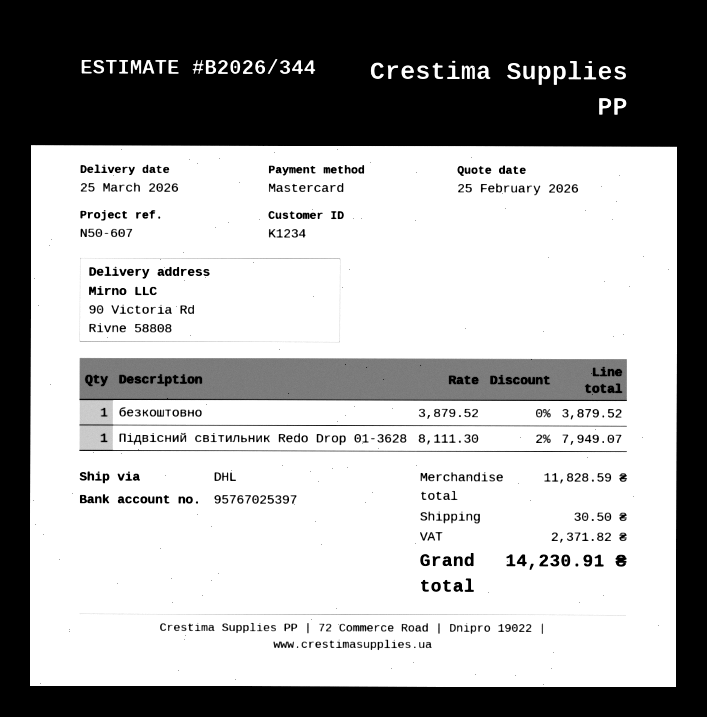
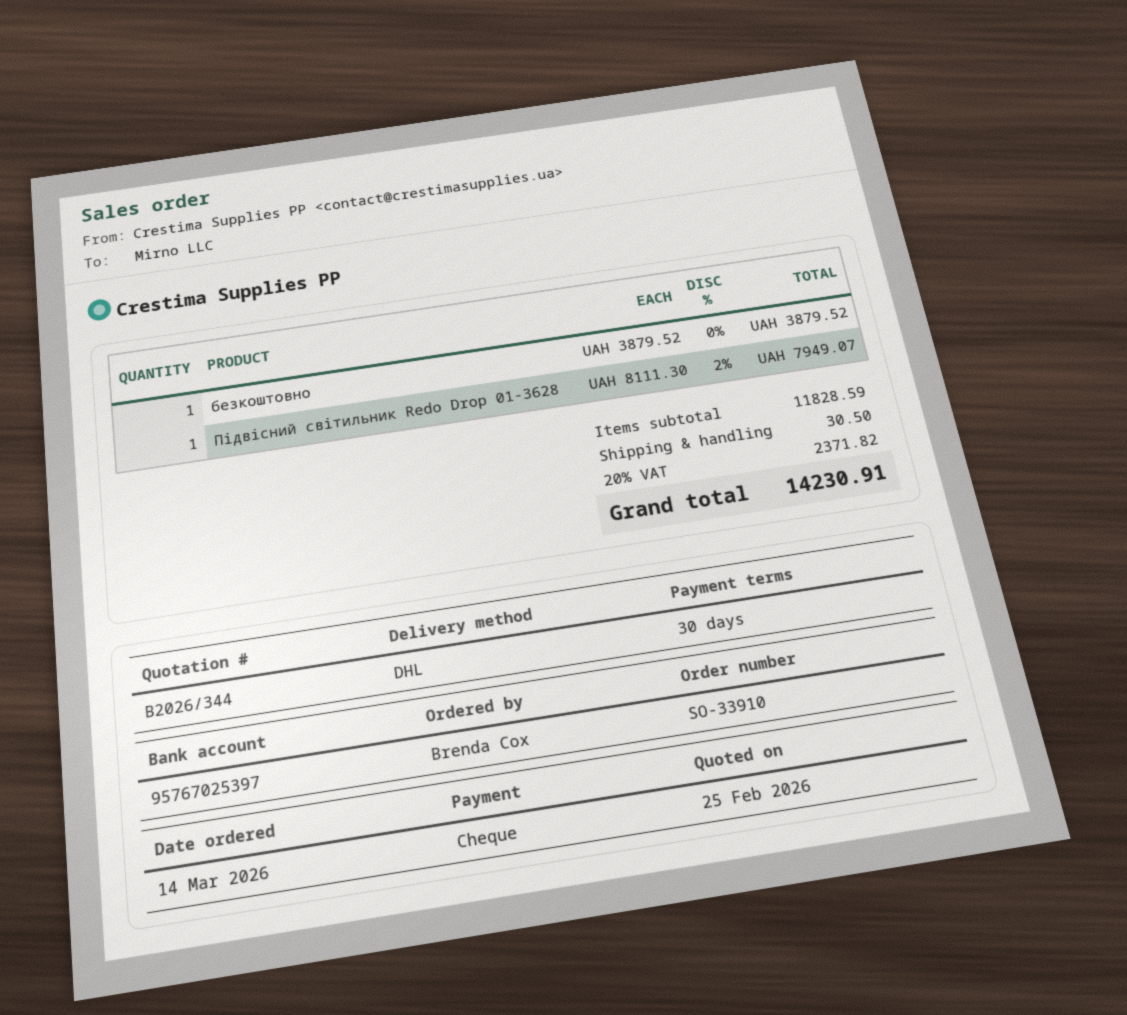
payment method: Mastercard -> cheque

